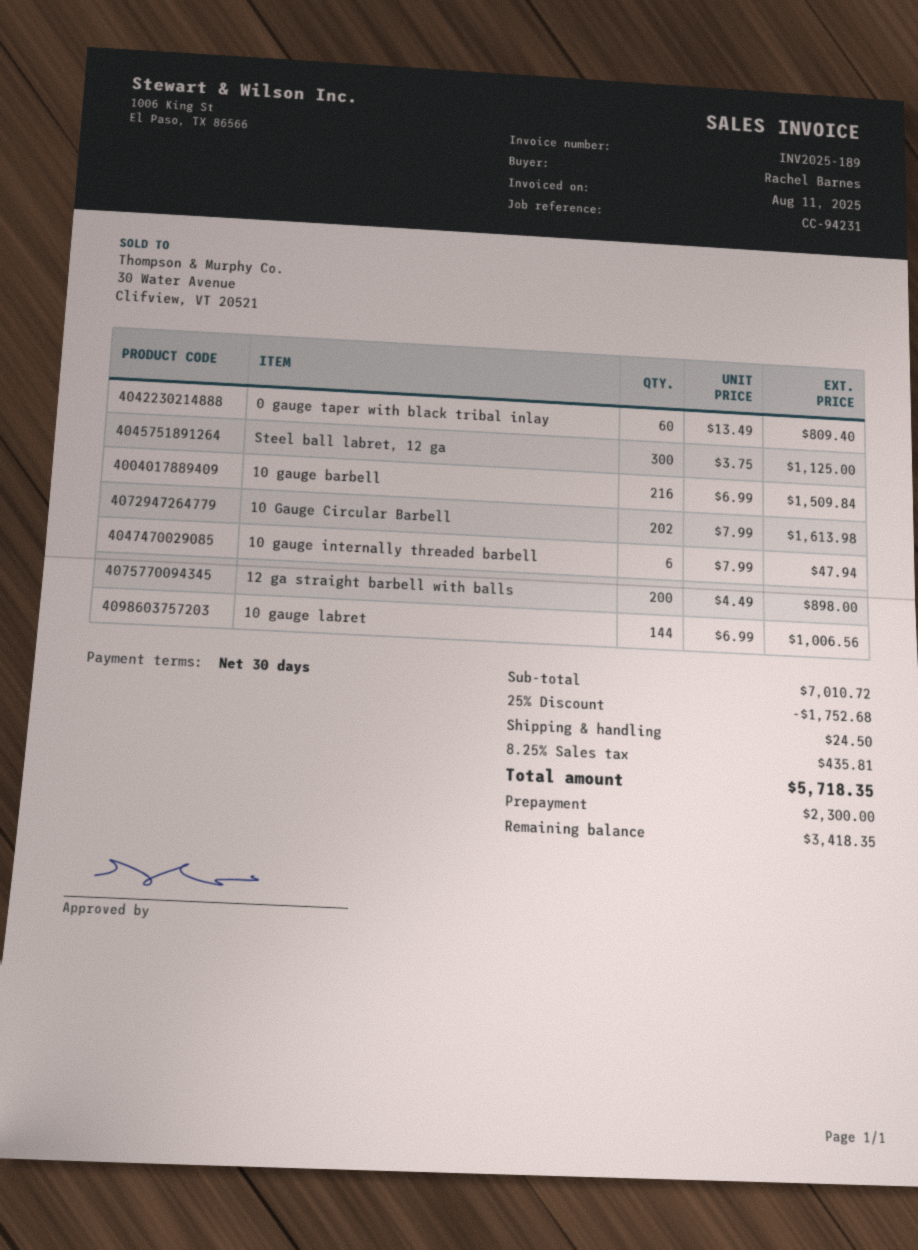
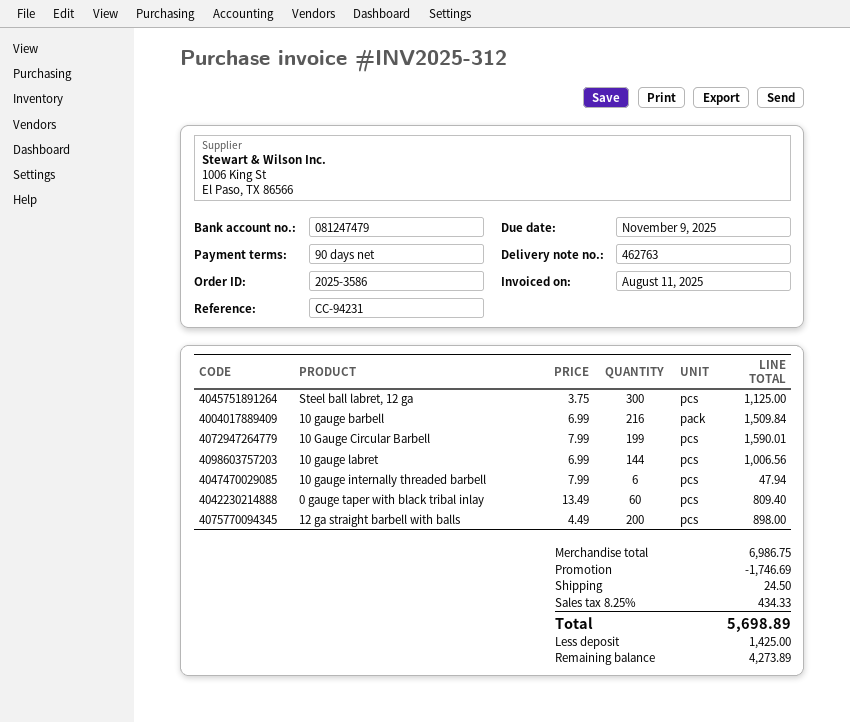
invoice number: INV2025-189 -> INV2025-312
payment terms: 30 days -> 90 days
10 Gauge Circular Barbell: 202 x 7.99 = 1613.98 -> 199 x 7.99 = 1590.01
subtotal: 7010.72 -> 6986.75
discount: 1752.68 -> 1746.69
tax: 8.25% = 435.81 -> 8.25% = 434.33
total: 5718.35 -> 5698.89
deposit: 2300.00 -> 1425.00
balance: 3418.35 -> 4273.89

